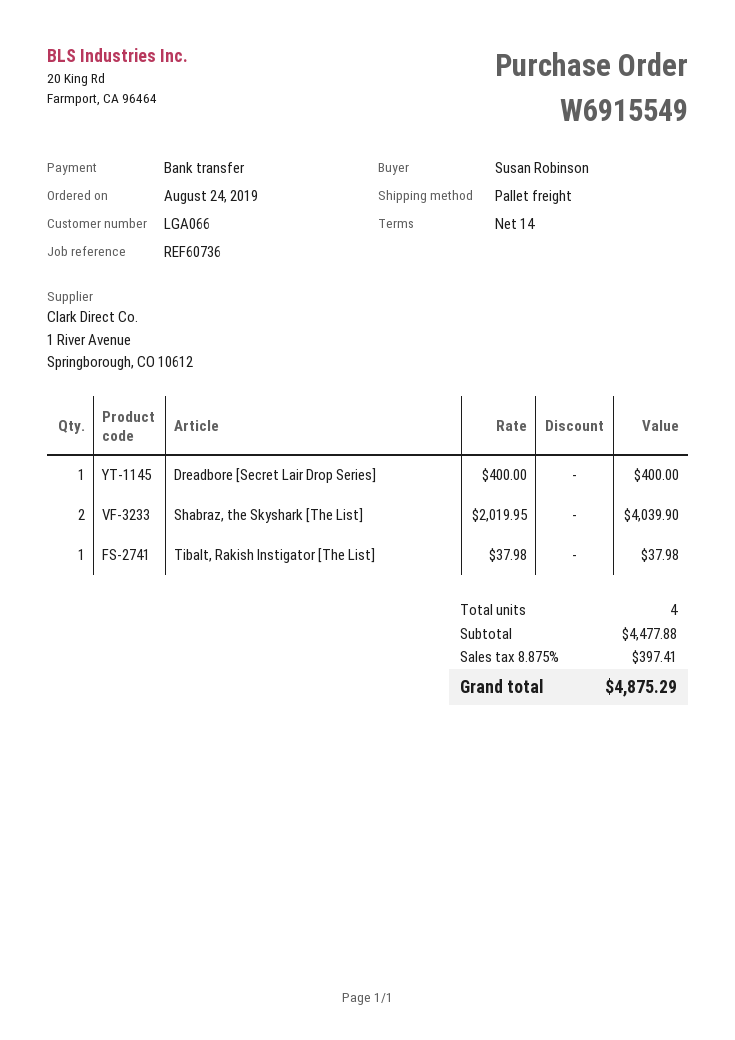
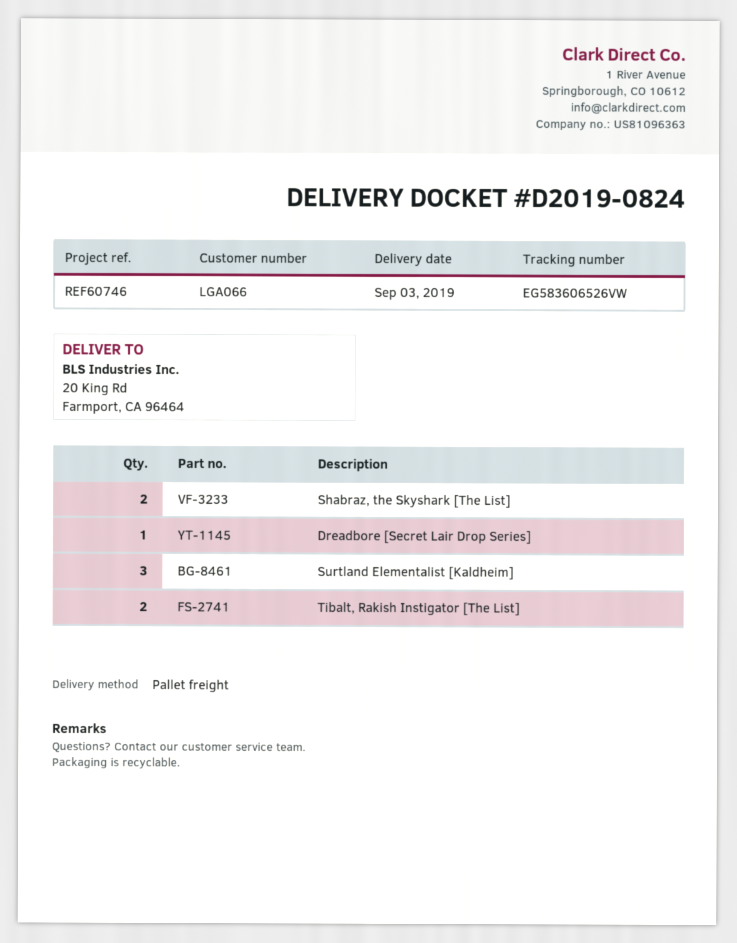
reference: REF60736 -> REF60746
Tibalt, Rakish Instigator [The List]: 1 -> 2
Surtland Elementalist [Kaldheim]: none -> 3

